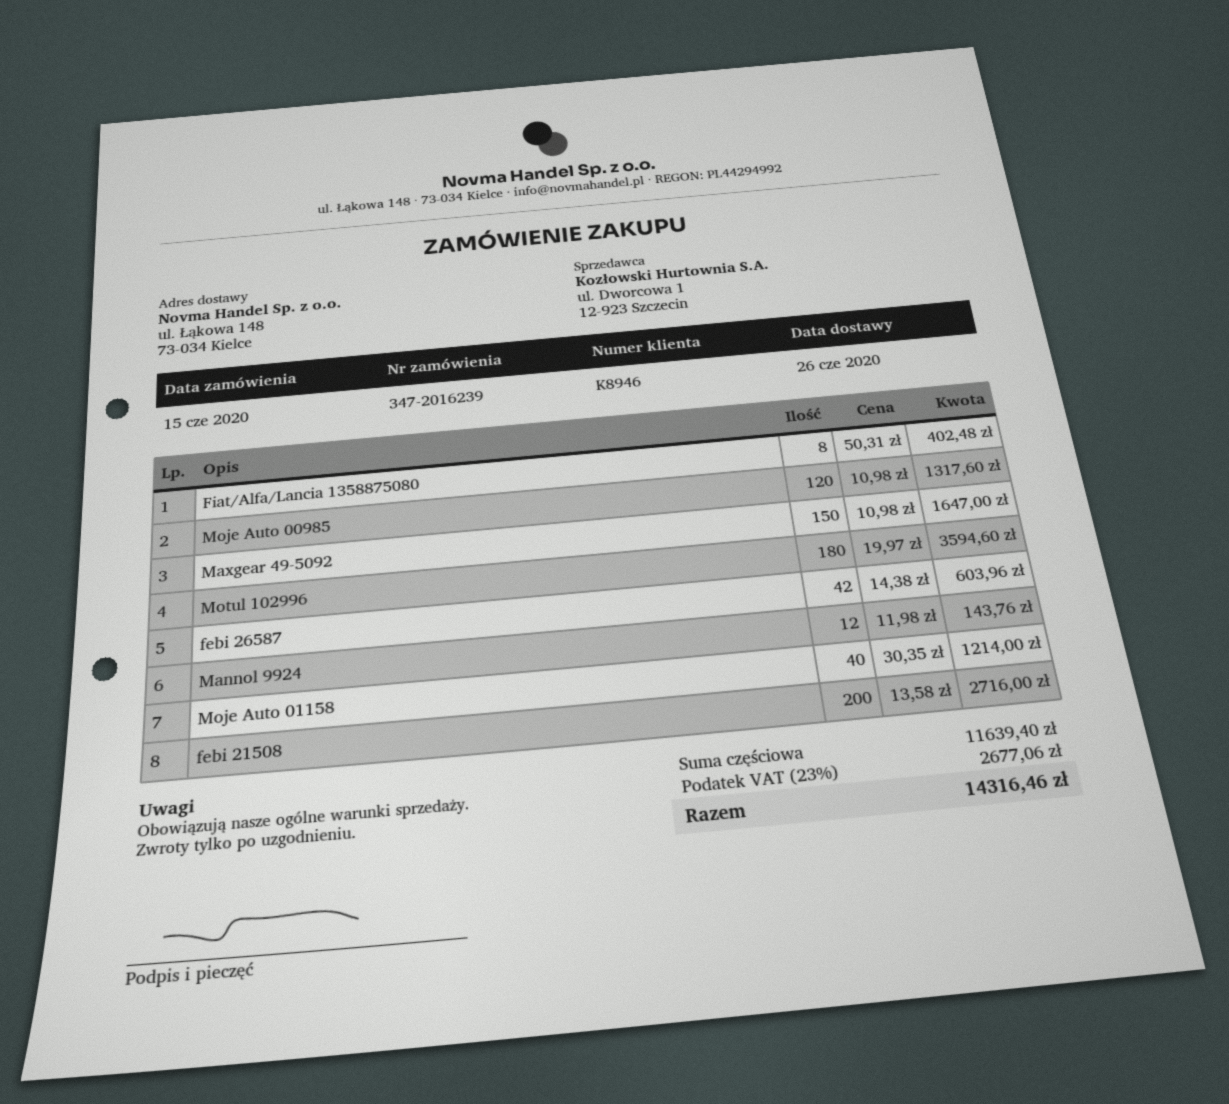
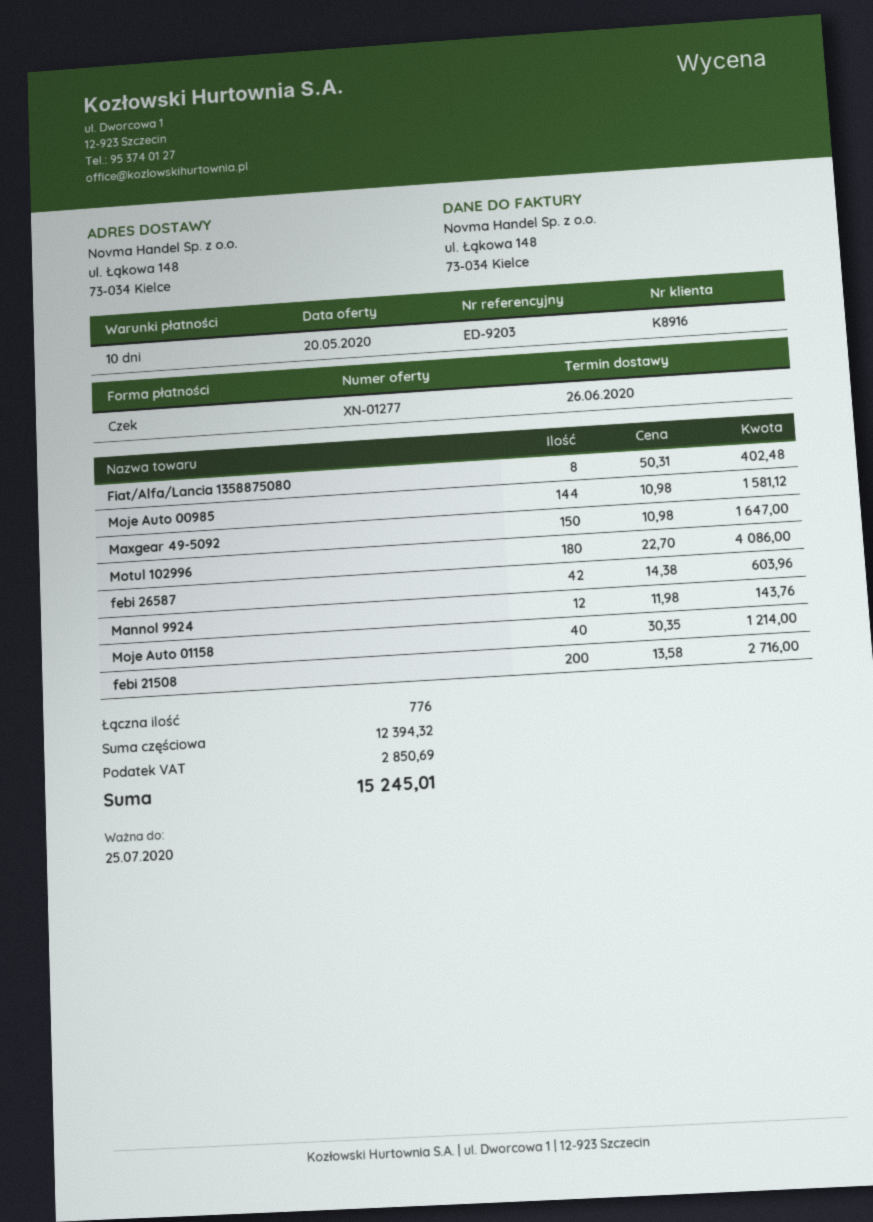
customer number: K8946 -> K8916
Moje Auto 00985: 120 x 10.98 = 1317.60 -> 144 x 10.98 = 1581.12
Motul 102996: 180 x 19.97 = 3594.60 -> 180 x 22.70 = 4086.00
subtotal: 11639.40 -> 12394.32
tax: 2677.06 -> 2850.69
total: 14316.46 -> 15245.01

